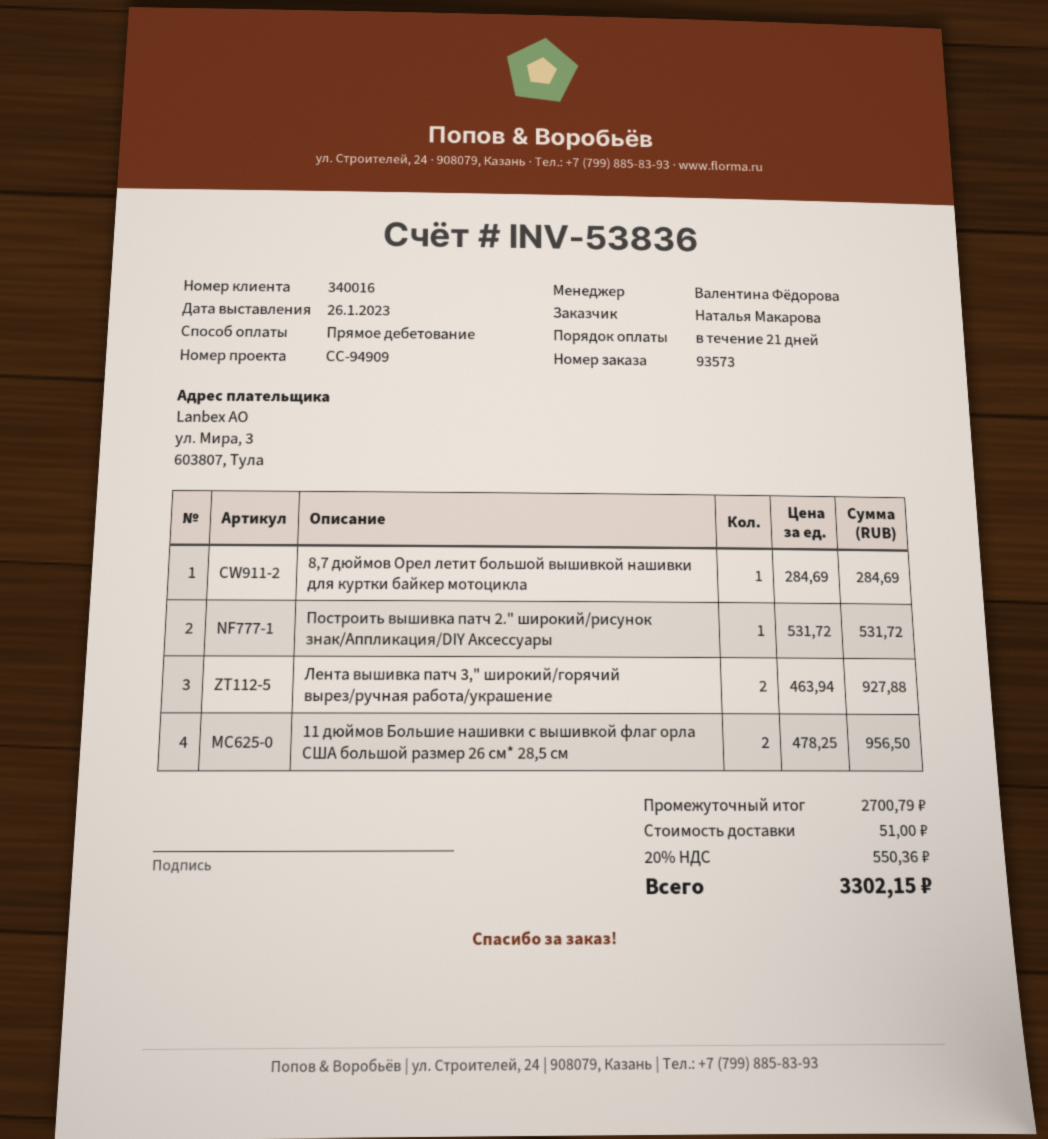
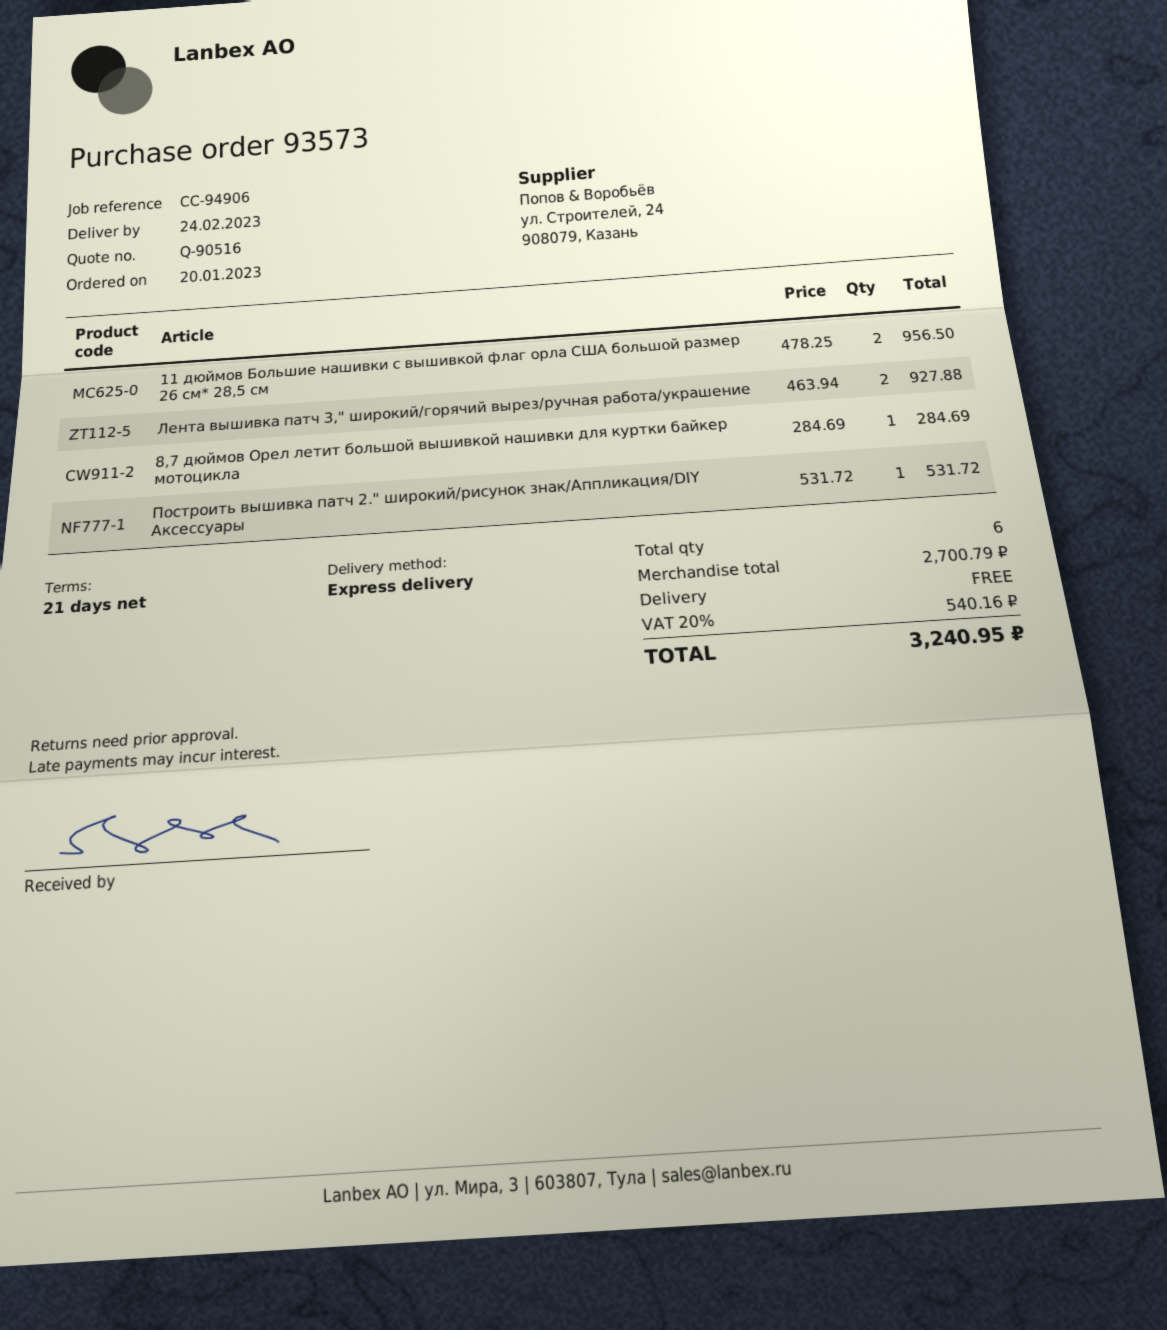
reference: CC-94909 -> CC-94906
shipping: 51.00 -> 0.00
tax: 20% = 550.36 -> 20% = 540.16
total: 3302.15 -> 3240.95

